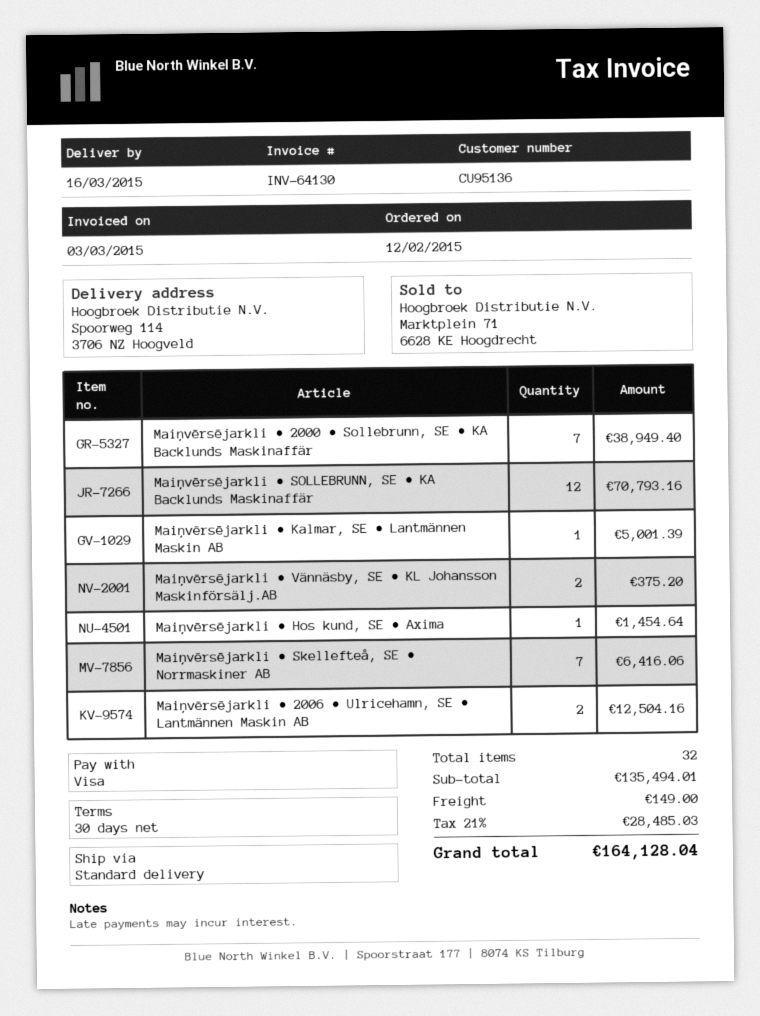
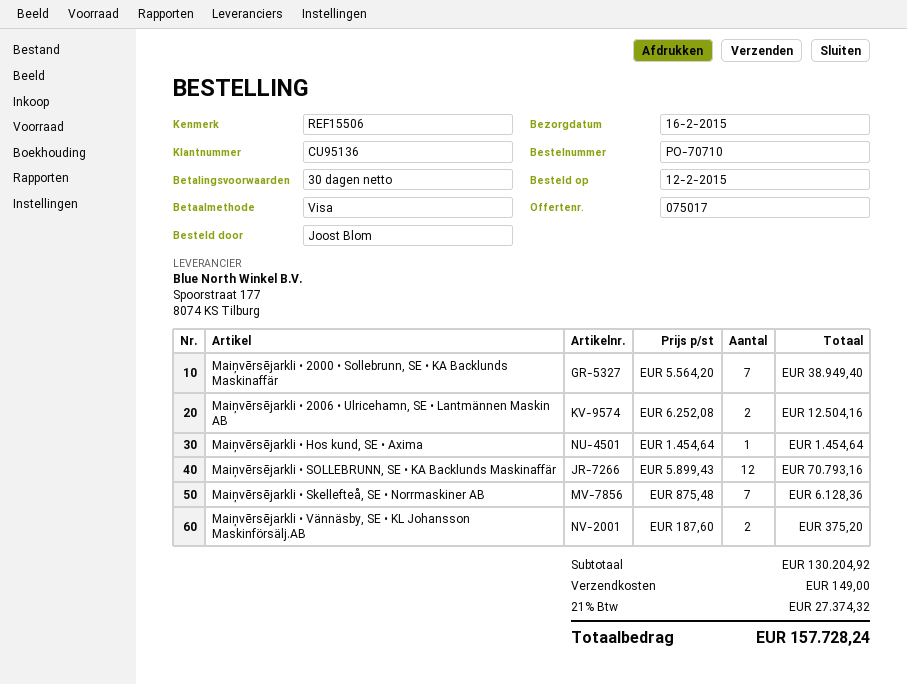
delivery date: 2015-03-16 -> 2015-02-16
Maiņvērsējarkli • Kalmar, SE • Lantmännen Maskin AB: 1 for 5001.39 -> none
Maiņvērsējarkli • Skellefteå, SE • Norrmaskiner AB: 7 for 6416.06 -> 7 for 6128.36
subtotal: 135494.01 -> 130204.92
tax: 21% = 28485.03 -> 21% = 27374.32
total: 164128.04 -> 157728.24

